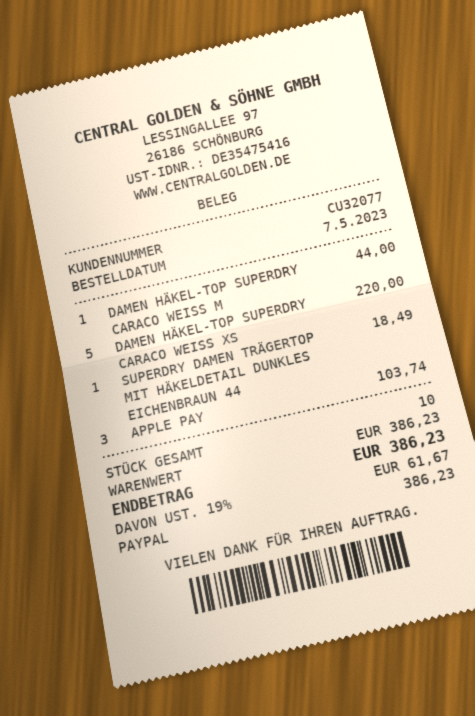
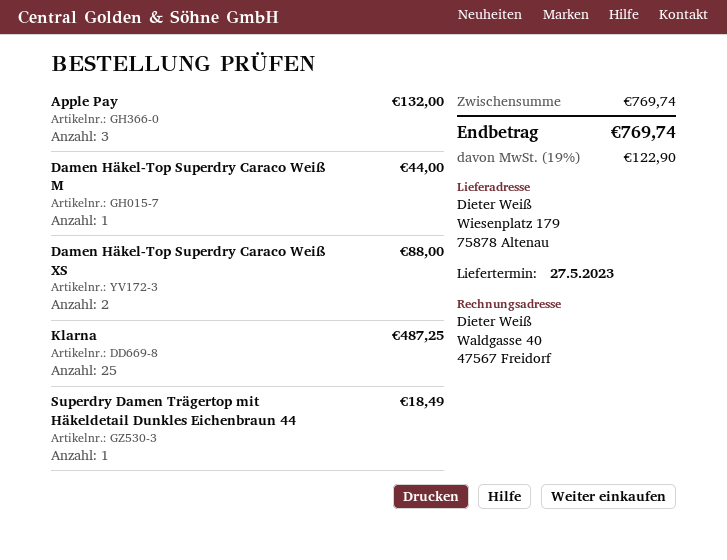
DAMEN HÄKEL-TOP SUPERDRY CARACO WEISS XS: 5 for 220.00 -> 2 for 88.00
APPLE PAY: 3 for 103.74 -> 3 for 132.00
Klarna: none -> 25 for 487.25
subtotal: 386.23 -> 769.74
tax: 19% = 61.67 -> 19% = 122.90
total: 386.23 -> 769.74

